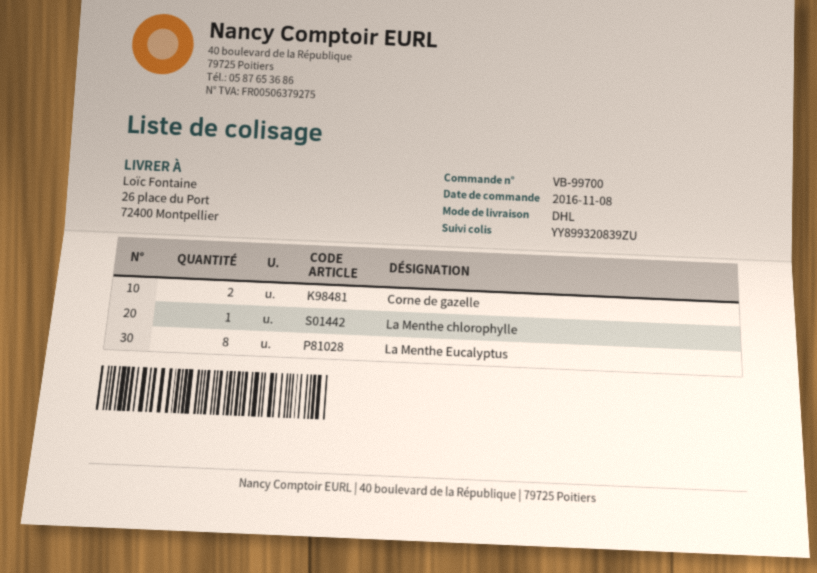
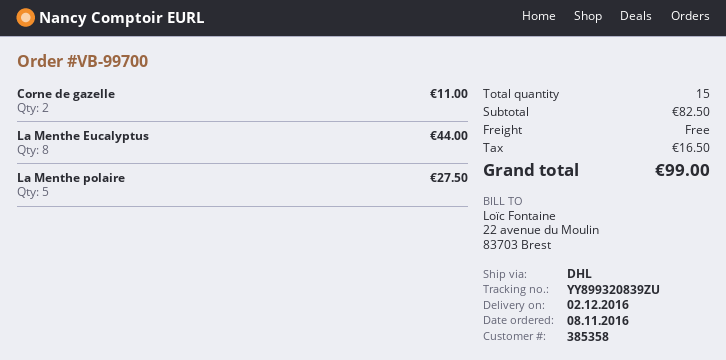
La Menthe chlorophylle: 1 -> none
La Menthe polaire: none -> 5

